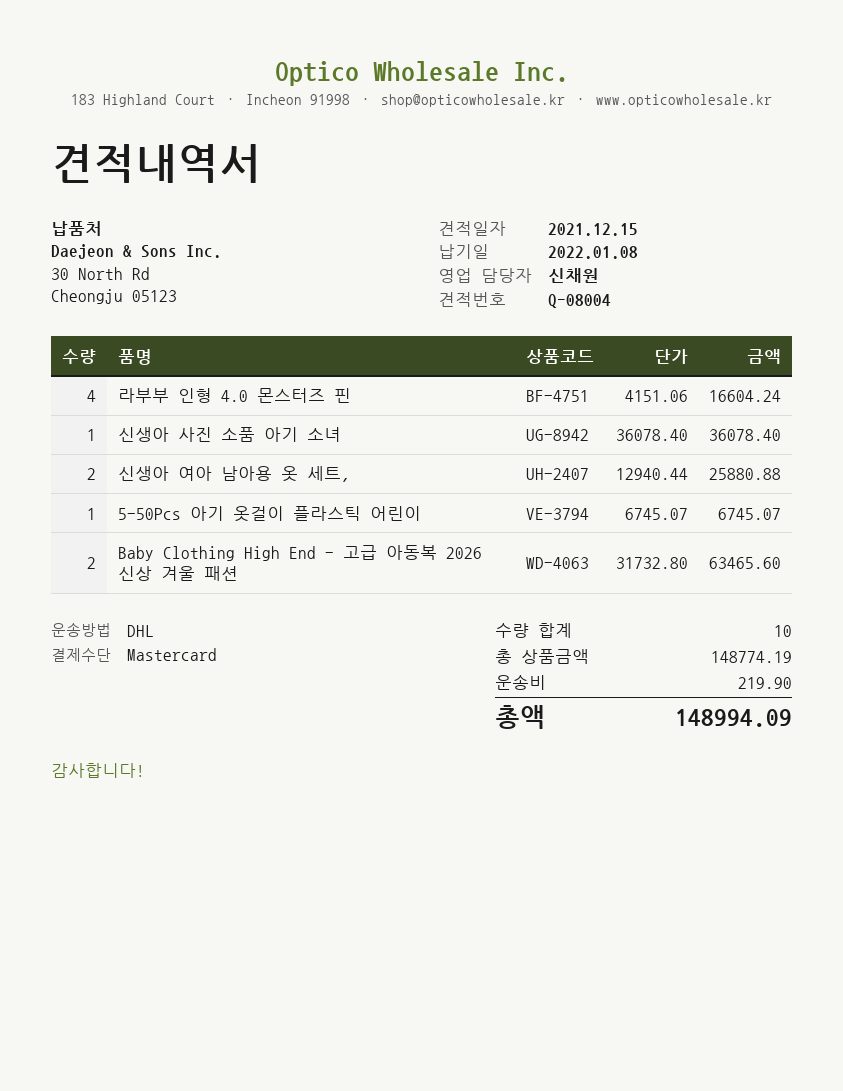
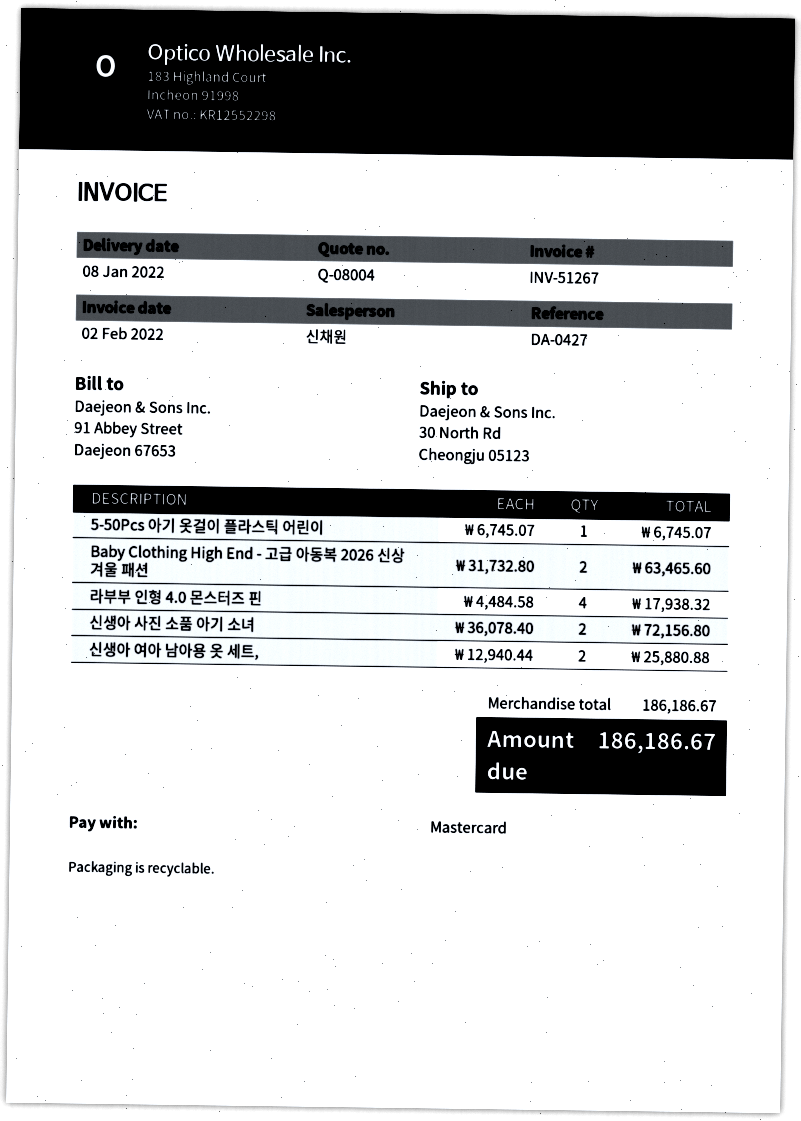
라부부 인형 4.0 몬스터즈 핀: 4 x 4151.06 = 16604.24 -> 4 x 4484.58 = 17938.32
신생아 사진 소품 아기 소녀: 1 x 36078.40 = 36078.40 -> 2 x 36078.40 = 72156.80
subtotal: 148774.19 -> 186186.67
shipping: 219.90 -> none
total: 148994.09 -> 186186.67

